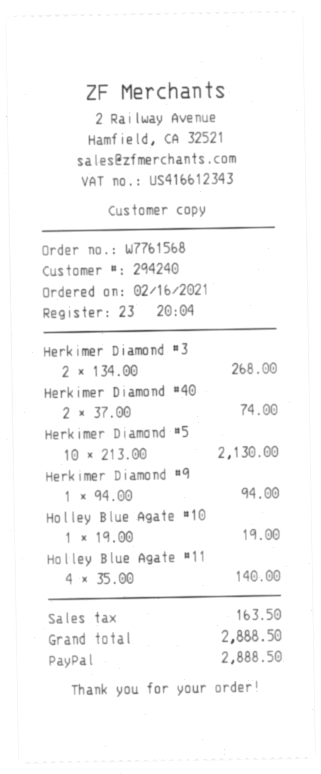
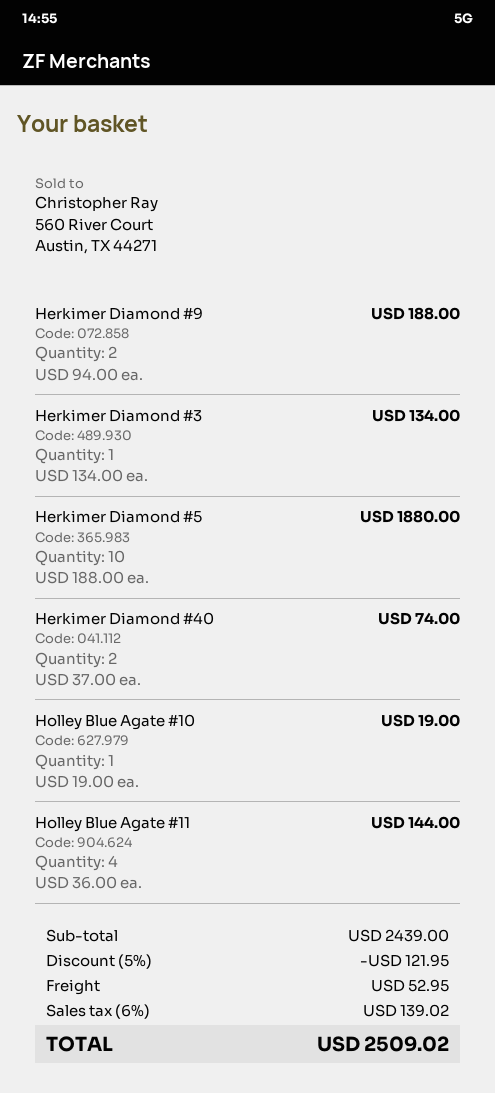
Herkimer Diamond #3: 2 x 134.00 = 268.00 -> 1 x 134.00 = 134.00
Herkimer Diamond #5: 10 x 213.00 = 2130.00 -> 10 x 188.00 = 1880.00
Herkimer Diamond #9: 1 x 94.00 = 94.00 -> 2 x 94.00 = 188.00
Holley Blue Agate #11: 4 x 35.00 = 140.00 -> 4 x 36.00 = 144.00
discount: none -> 5% = 121.95
shipping: none -> 52.95
tax: 163.50 -> 139.02
total: 2888.50 -> 2509.02

